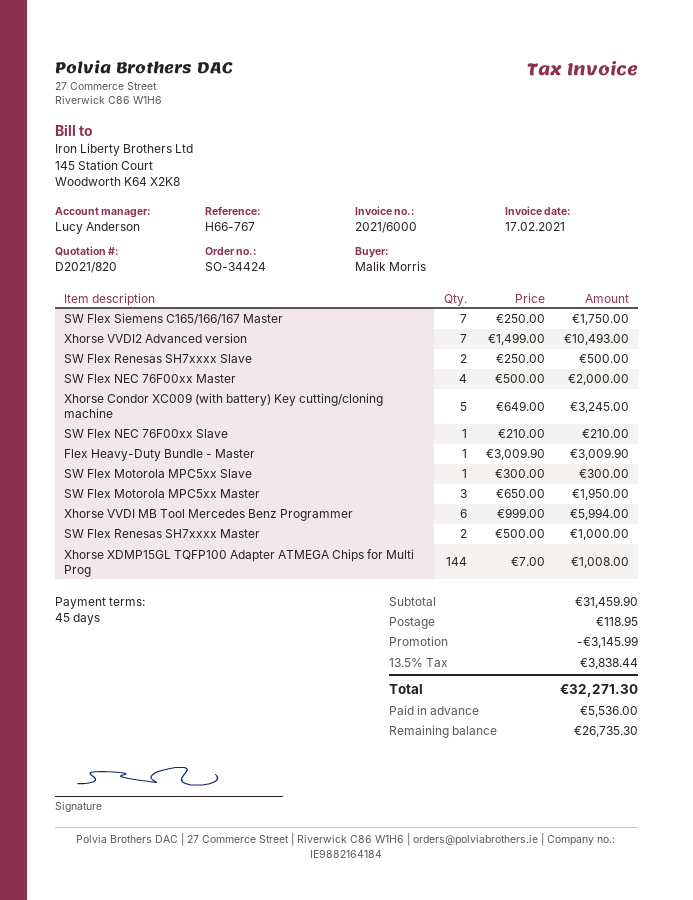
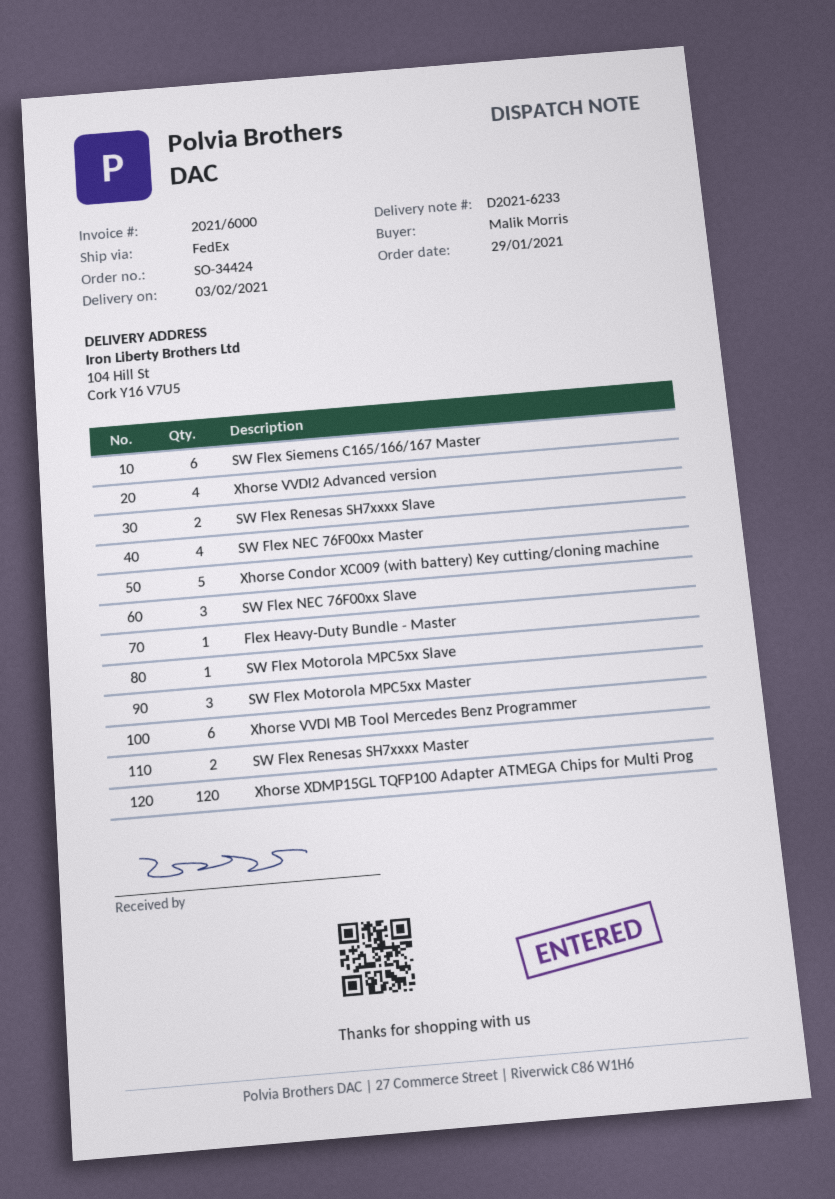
SW Flex Siemens C165/166/167 Master: 7 -> 6
Xhorse VVDI2 Advanced version: 7 -> 4
SW Flex NEC 76F00xx Slave: 1 -> 3
Xhorse XDMP15GL TQFP100 Adapter ATMEGA Chips for Multi Prog: 144 -> 120

